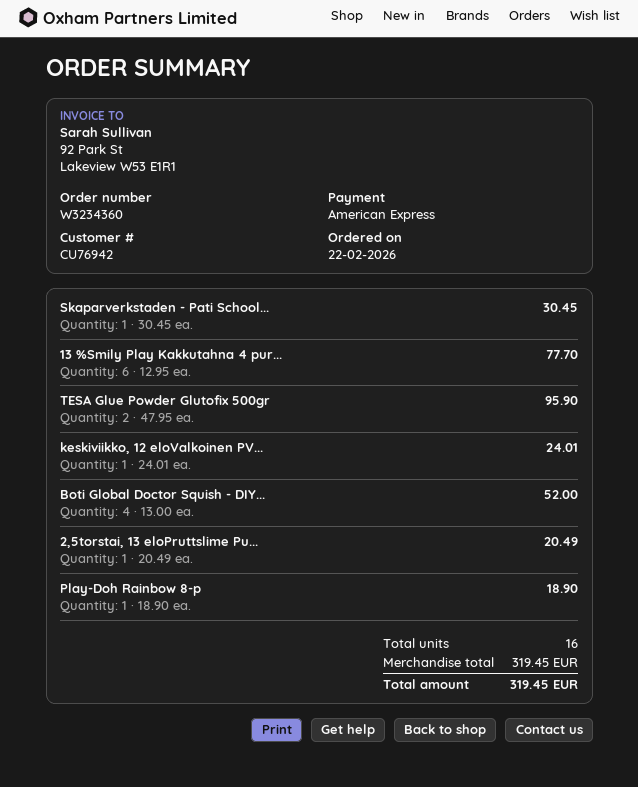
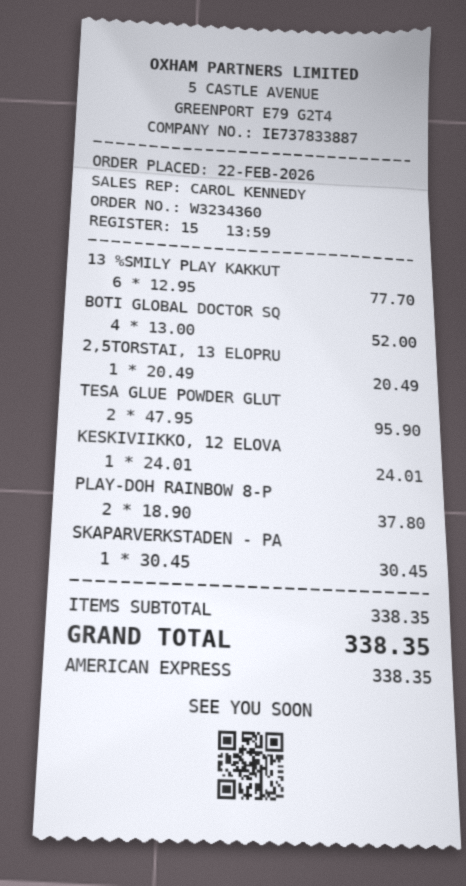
Play-Doh Rainbow 8-p: 1 x 18.90 = 18.90 -> 2 x 18.90 = 37.80
subtotal: 319.45 -> 338.35
total: 319.45 -> 338.35

